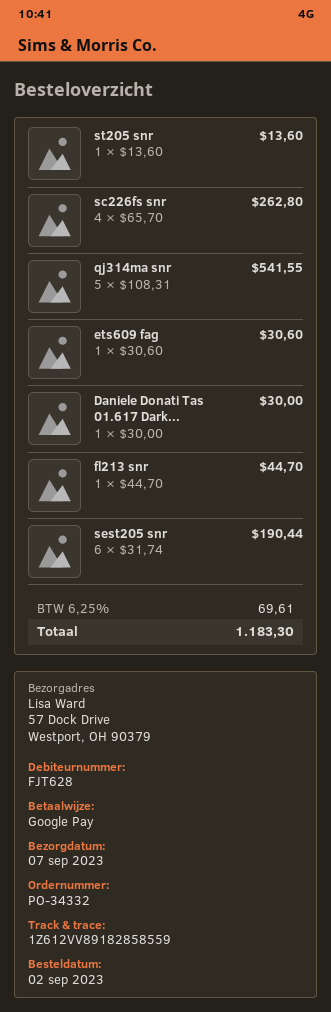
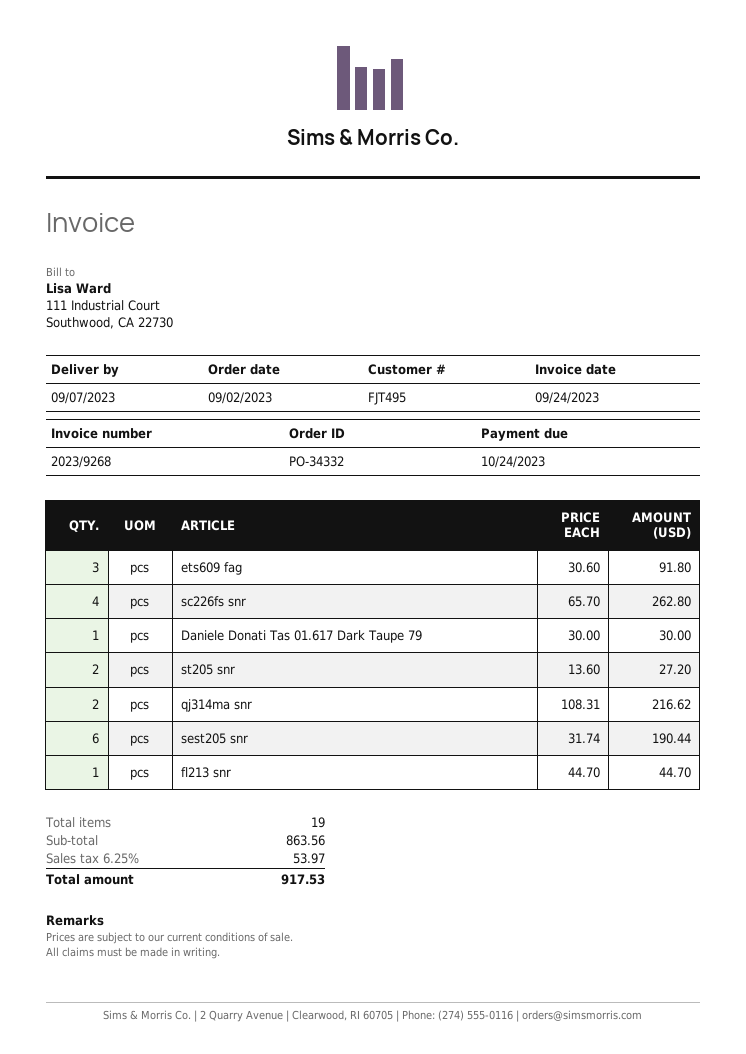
customer number: FJT628 -> FJT495
st205 snr: 1 x 13.60 = 13.60 -> 2 x 13.60 = 27.20
qj314ma snr: 5 x 108.31 = 541.55 -> 2 x 108.31 = 216.62
ets609 fag: 1 x 30.60 = 30.60 -> 3 x 30.60 = 91.80
tax: 6.25% = 69.61 -> 6.25% = 53.97
total: 1183.30 -> 917.53

